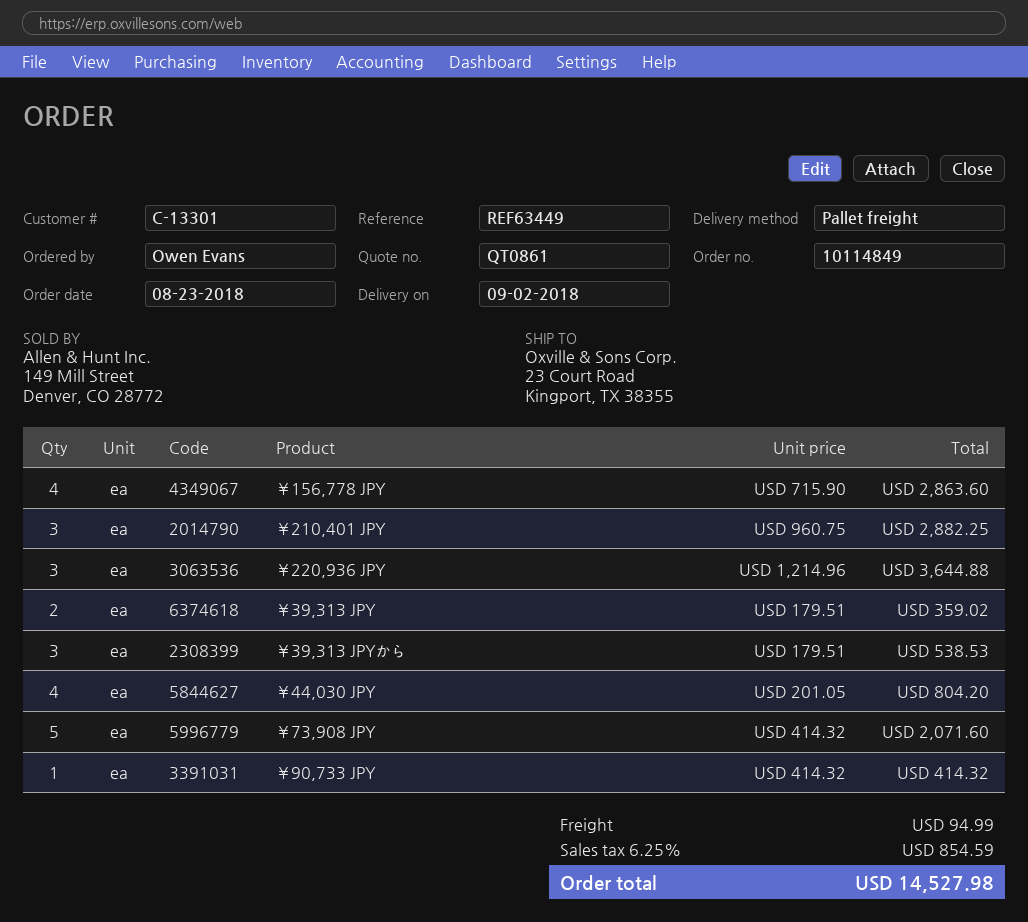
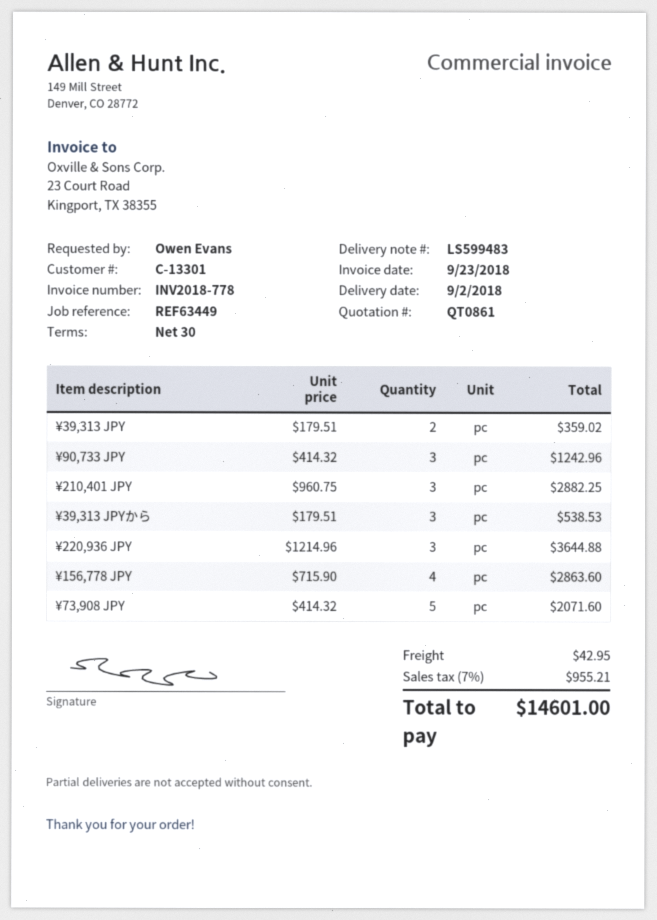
¥44,030 JPY: 4 x 201.05 = 804.20 -> none
¥90,733 JPY: 1 x 414.32 = 414.32 -> 3 x 414.32 = 1242.96
shipping: 94.99 -> 42.95
tax: 6.25% = 854.59 -> 7% = 955.21
total: 14527.98 -> 14601.00

